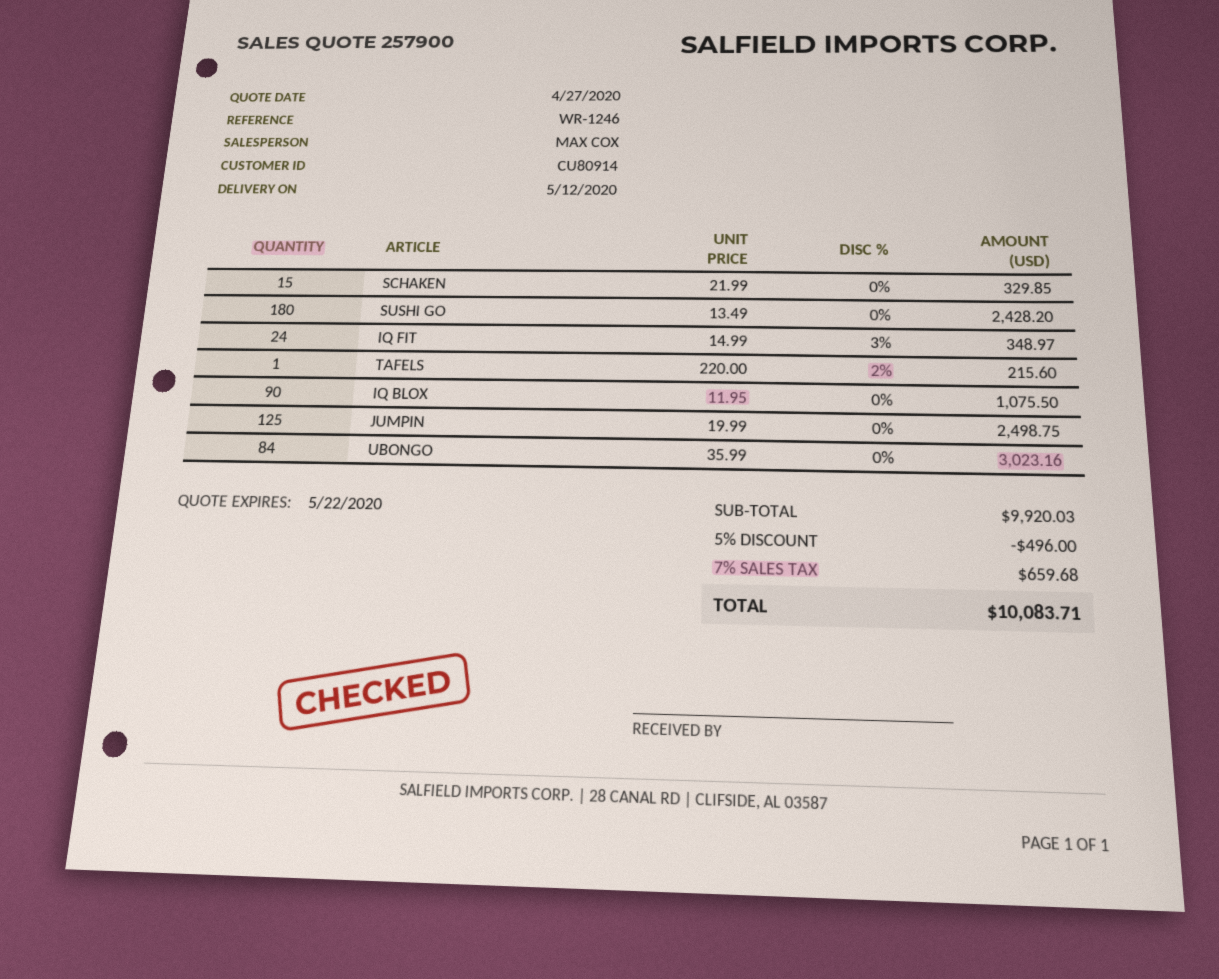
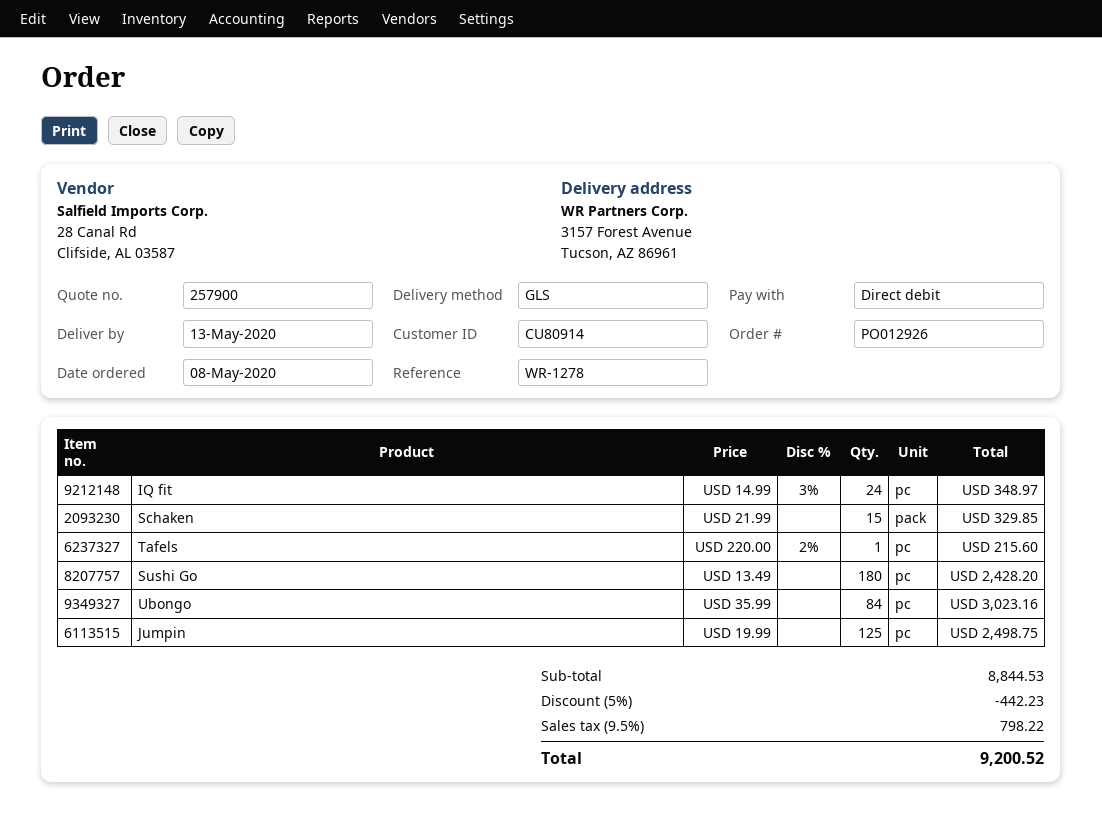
delivery date: 2020-05-12 -> 2020-05-13
reference: WR-1246 -> WR-1278
IQ BLOX: 90 x 11.95 = 1075.50 -> none
subtotal: 9920.03 -> 8844.53
discount: 5% = 496.00 -> 5% = 442.23
tax: 7% = 659.68 -> 9.5% = 798.22
total: 10083.71 -> 9200.52

